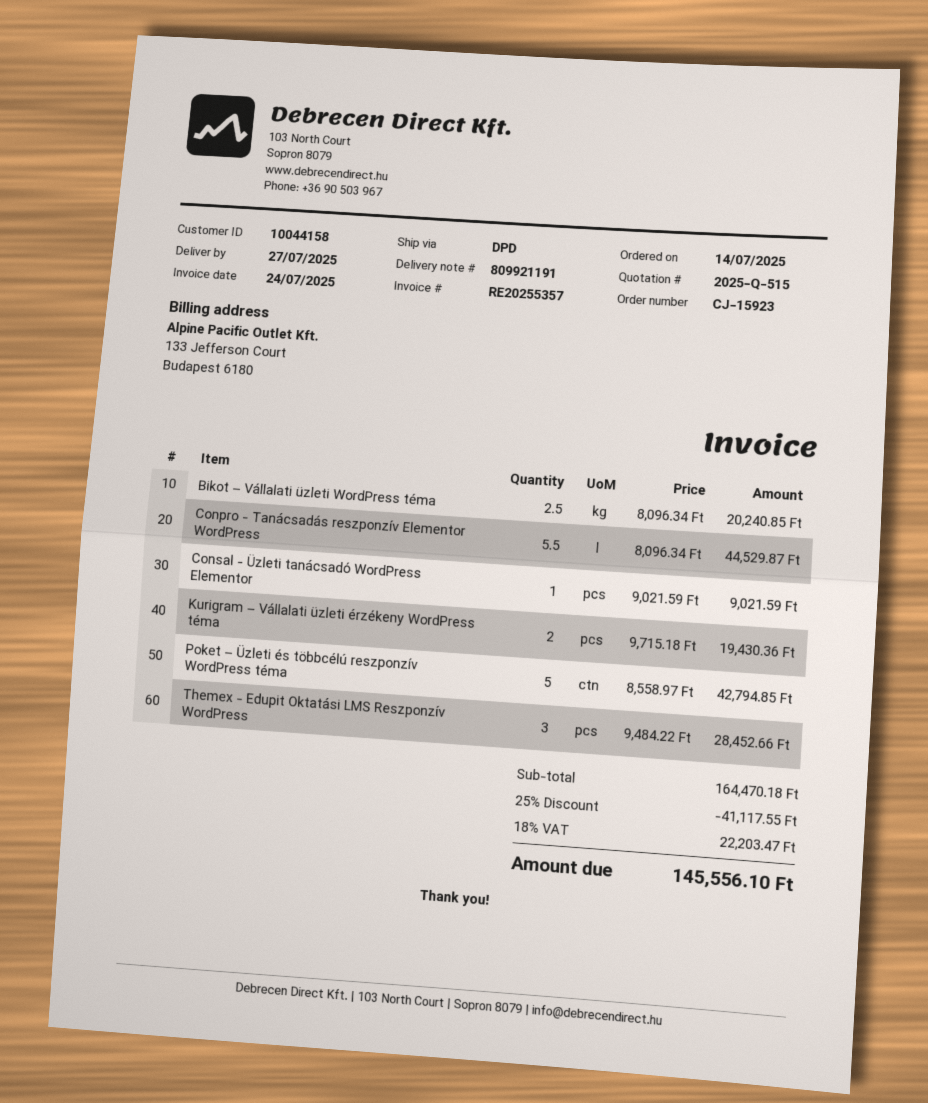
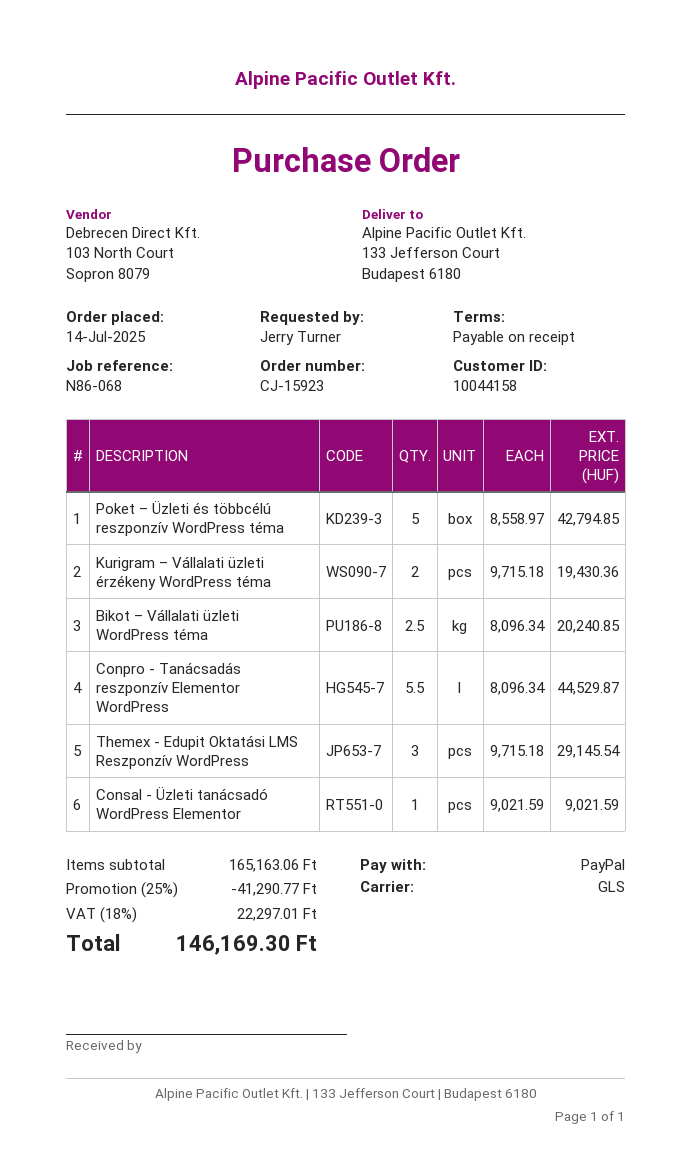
shipping method: DPD -> GLS
Themex - Edupit Oktatási LMS Reszponzív WordPress: 3 x 9484.22 = 28452.66 -> 3 x 9715.18 = 29145.54
subtotal: 164470.18 -> 165163.06
discount: 25% = 41117.55 -> 25% = 41290.77
tax: 18% = 22203.47 -> 18% = 22297.01
total: 145556.10 -> 146169.30

